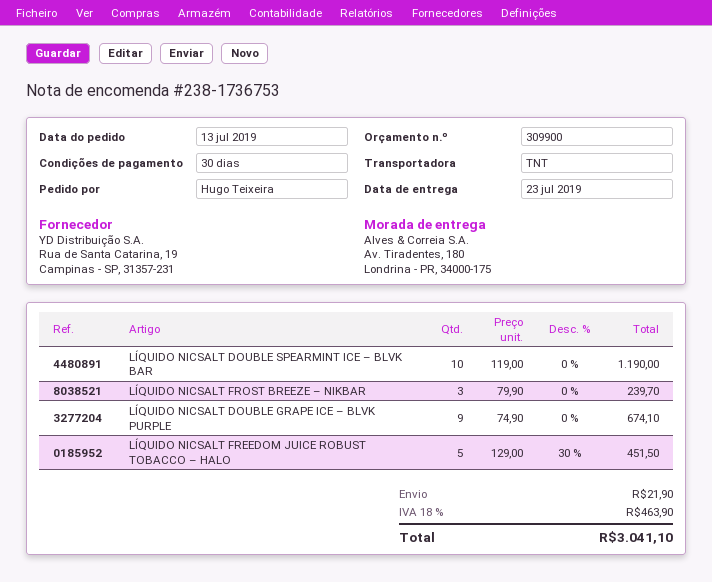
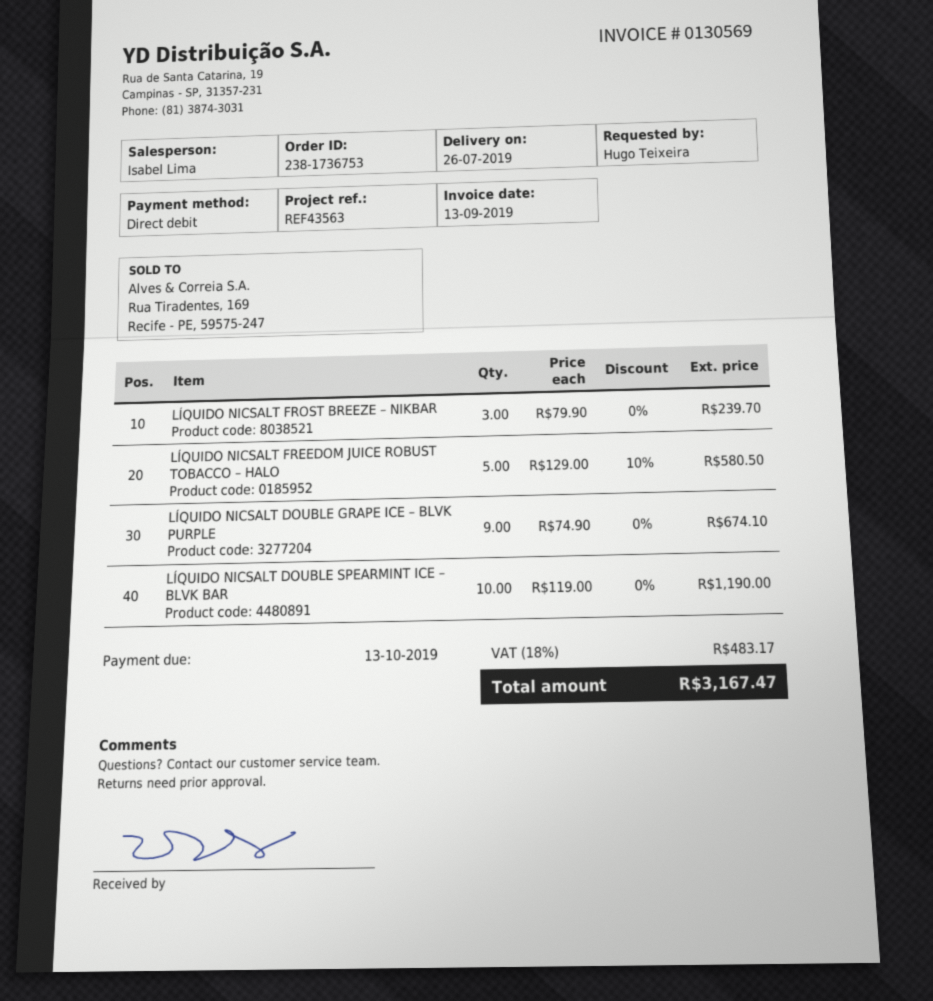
delivery date: 2019-07-23 -> 2019-07-26
LÍQUIDO NICSALT FREEDOM JUICE ROBUST TOBACCO – HALO: 5 x 129.00 - 30% = 451.50 -> 5 x 129.00 - 10% = 580.50
shipping: 21.90 -> none
tax: 18% = 463.90 -> 18% = 483.17
total: 3041.10 -> 3167.47

